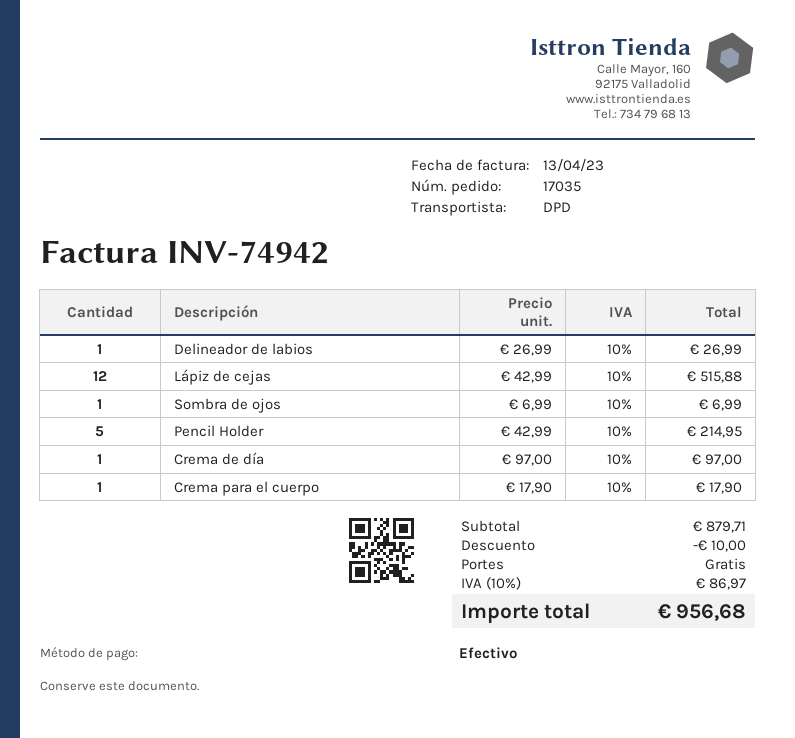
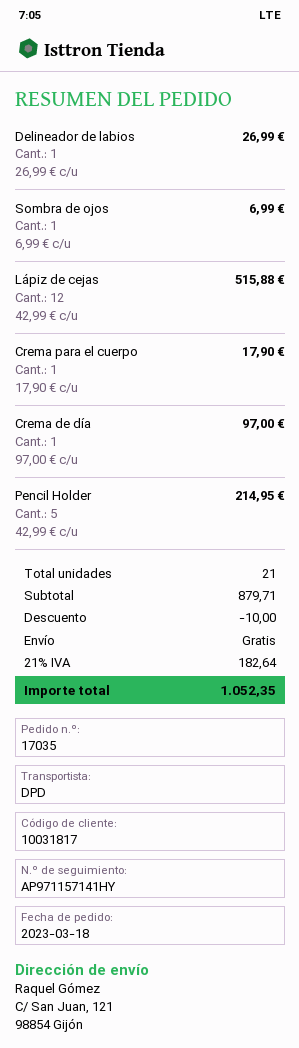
tax: 10% = 86.97 -> 21% = 182.64
total: 956.68 -> 1052.35

